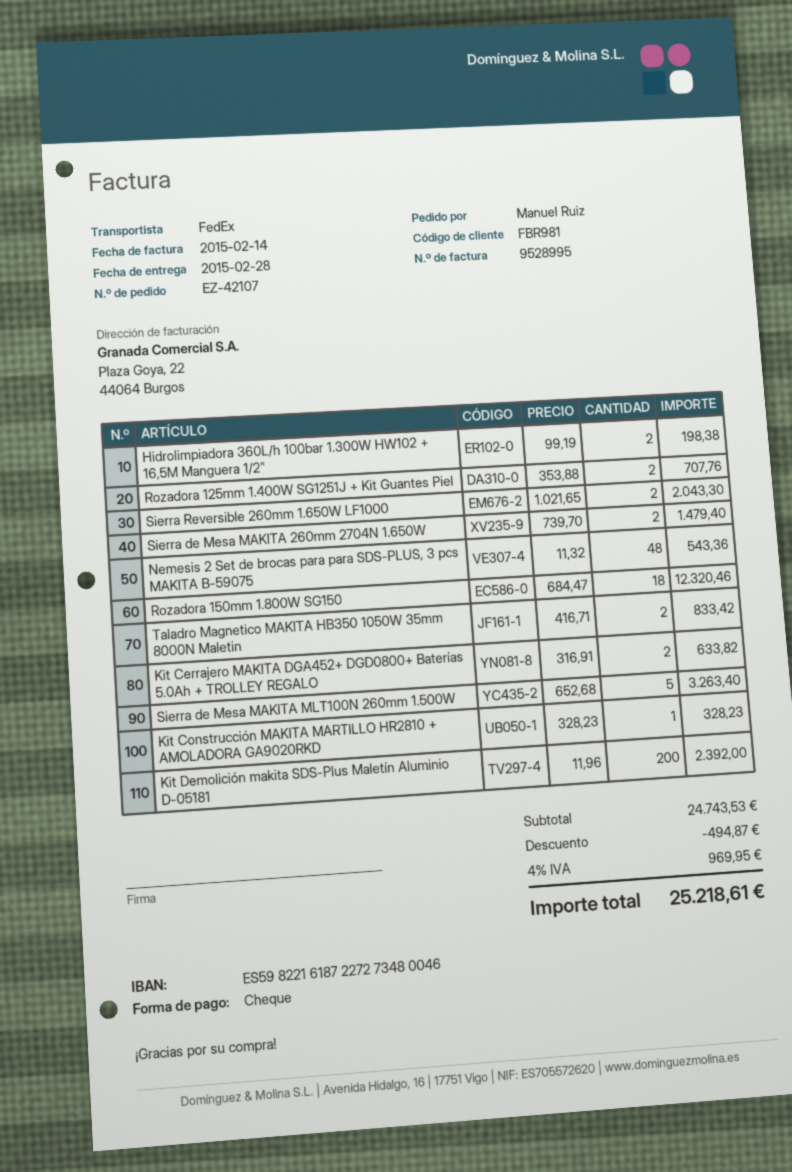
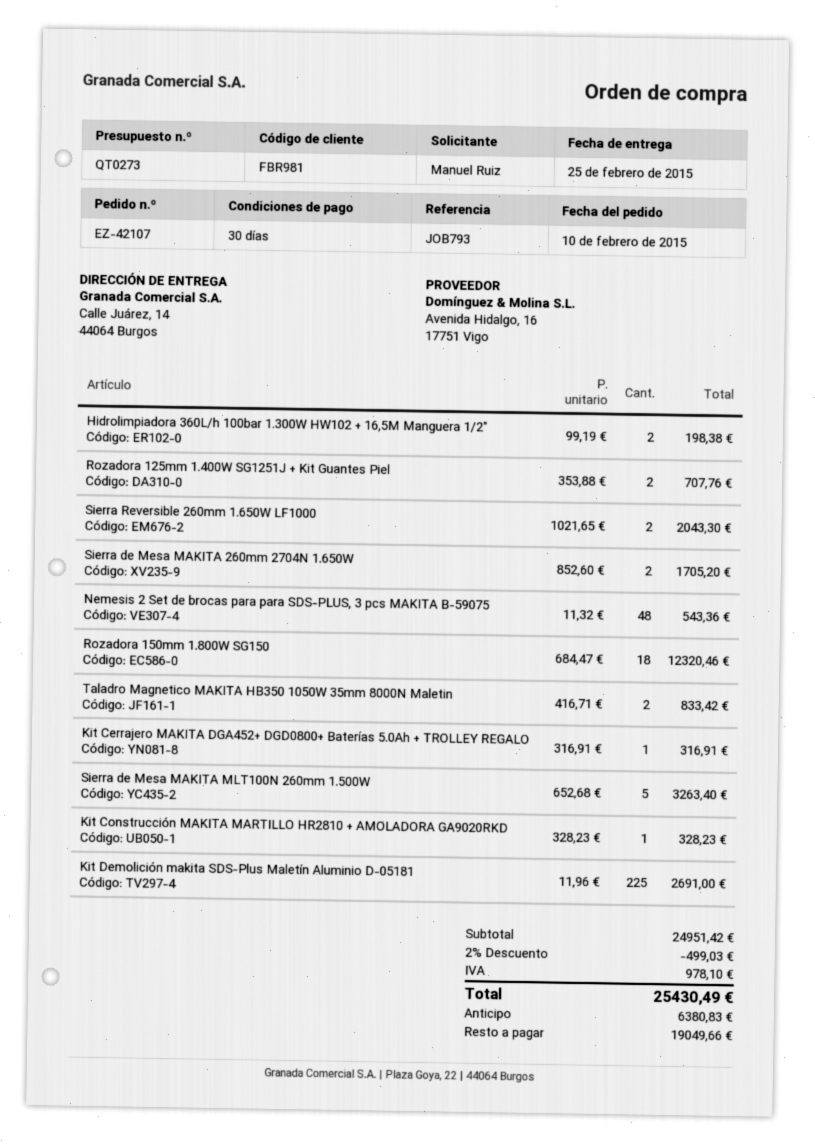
delivery date: 2015-02-28 -> 2015-02-25
Sierra de Mesa MAKITA 260mm 2704N 1.650W: 2 x 739.70 = 1479.40 -> 2 x 852.60 = 1705.20
Kit Cerrajero MAKITA DGA452+ DGD0800+ Baterías 5.0Ah + TROLLEY REGALO: 2 x 316.91 = 633.82 -> 1 x 316.91 = 316.91
Kit Demolición makita SDS-Plus Maletín Aluminio D-05181: 200 x 11.96 = 2392.00 -> 225 x 11.96 = 2691.00
subtotal: 24743.53 -> 24951.42
discount: 494.87 -> 499.03
tax: 969.95 -> 978.10
total: 25218.61 -> 25430.49

